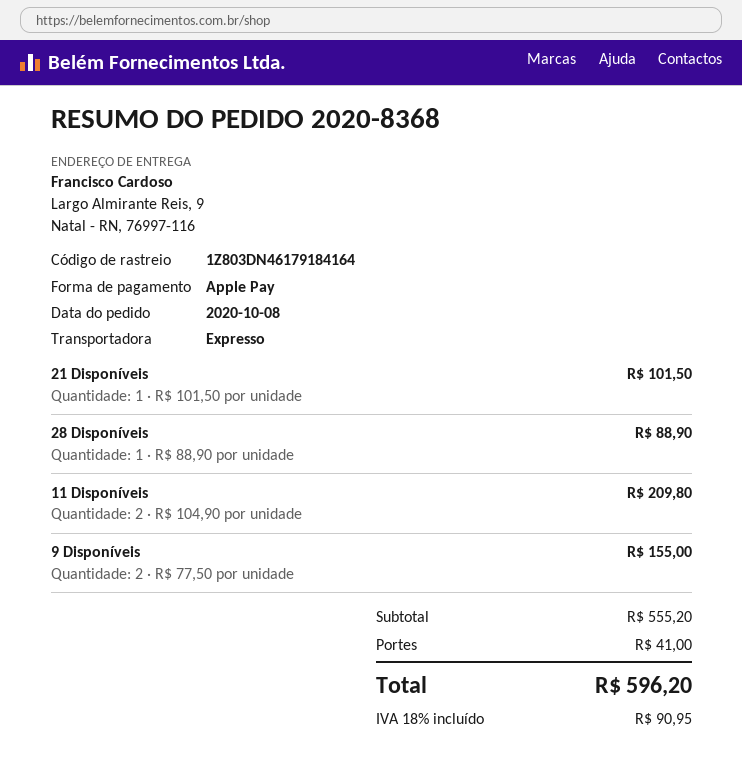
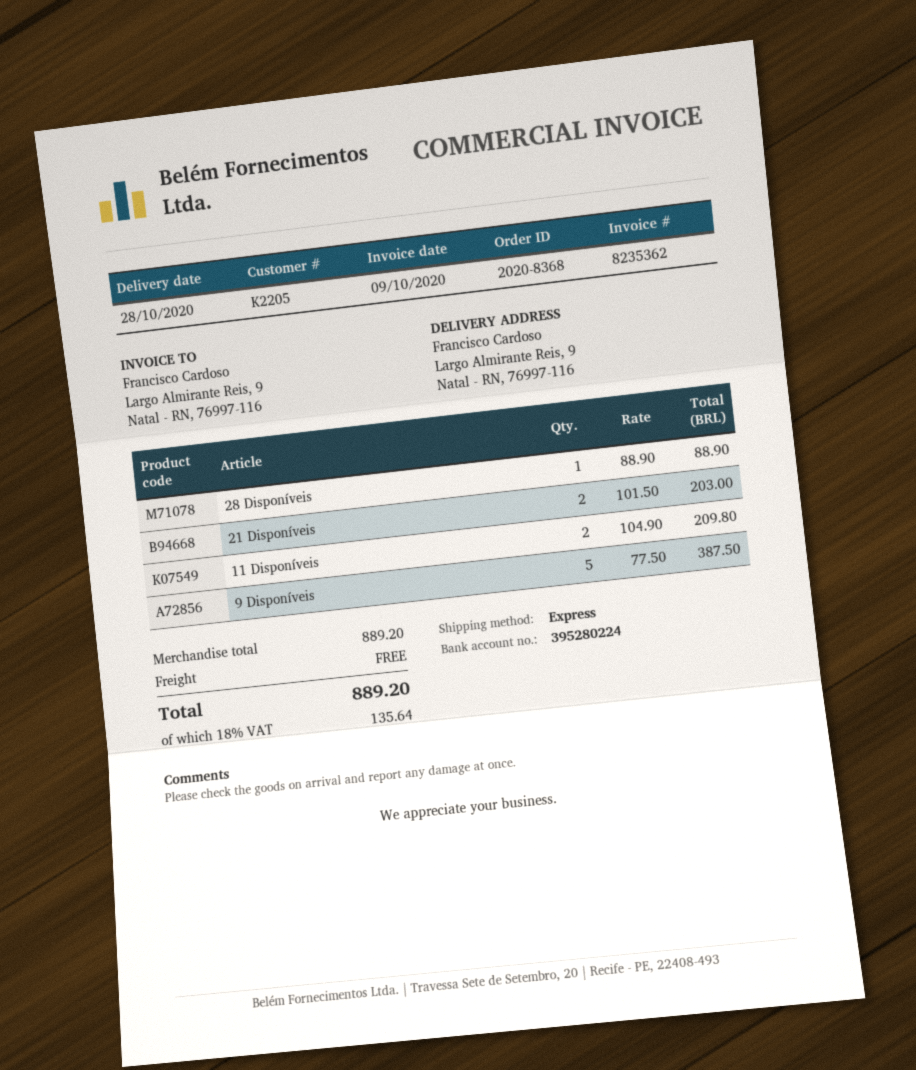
21 Disponíveis: 1 x 101.50 = 101.50 -> 2 x 101.50 = 203.00
9 Disponíveis: 2 x 77.50 = 155.00 -> 5 x 77.50 = 387.50
subtotal: 555.20 -> 889.20
shipping: 41.00 -> 0.00
tax: 18% = 90.95 -> 18% = 135.64
total: 596.20 -> 889.20

